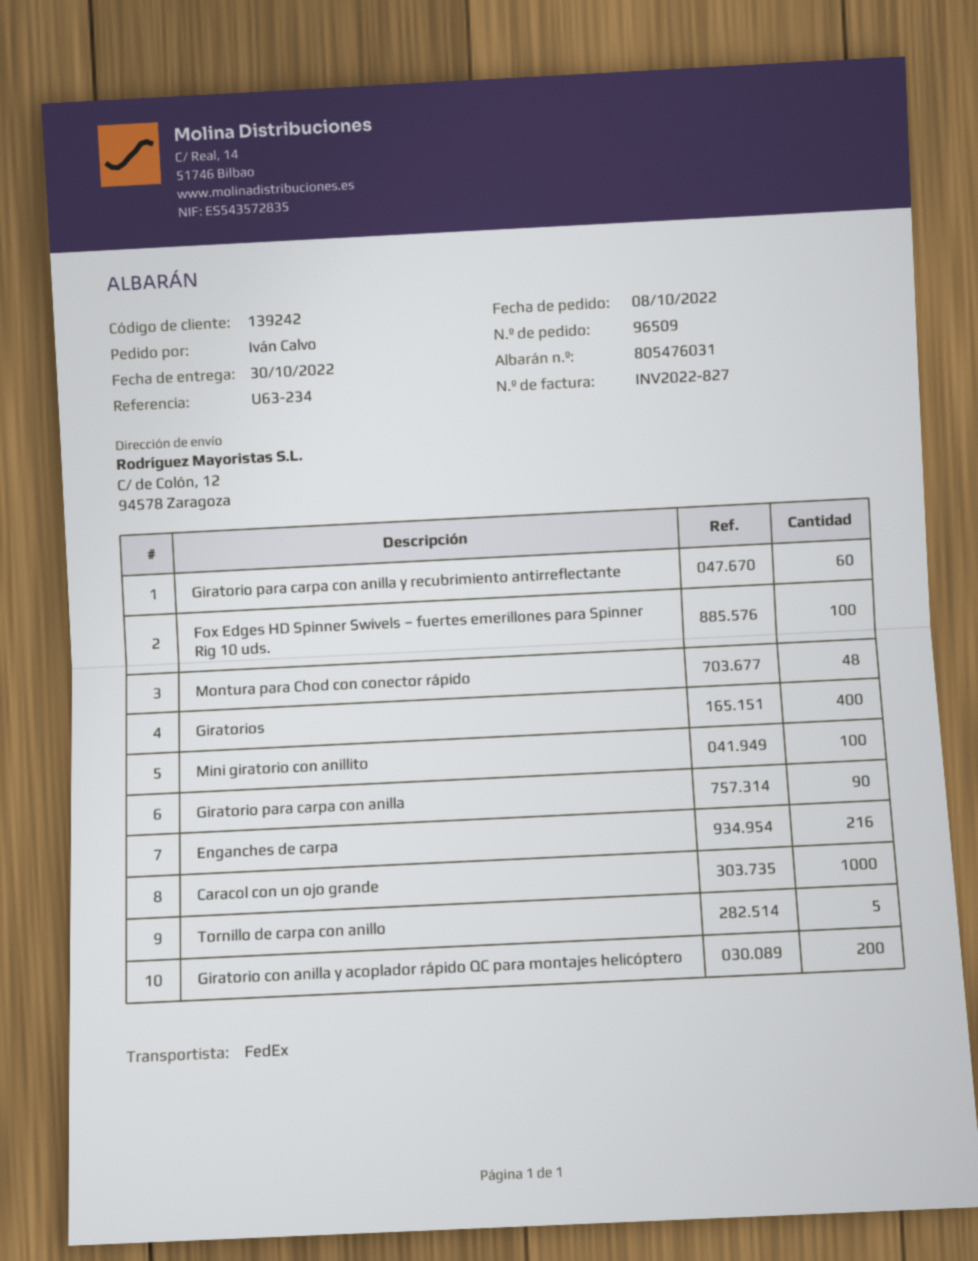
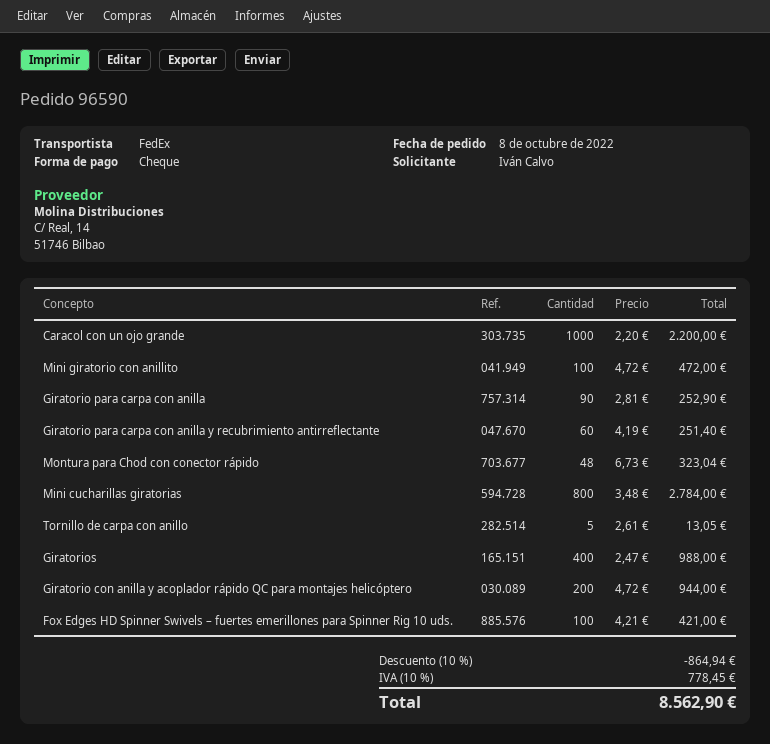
order number: 96509 -> 96590
Enganches de carpa: 216 -> none
Mini cucharillas giratorias: none -> 800

